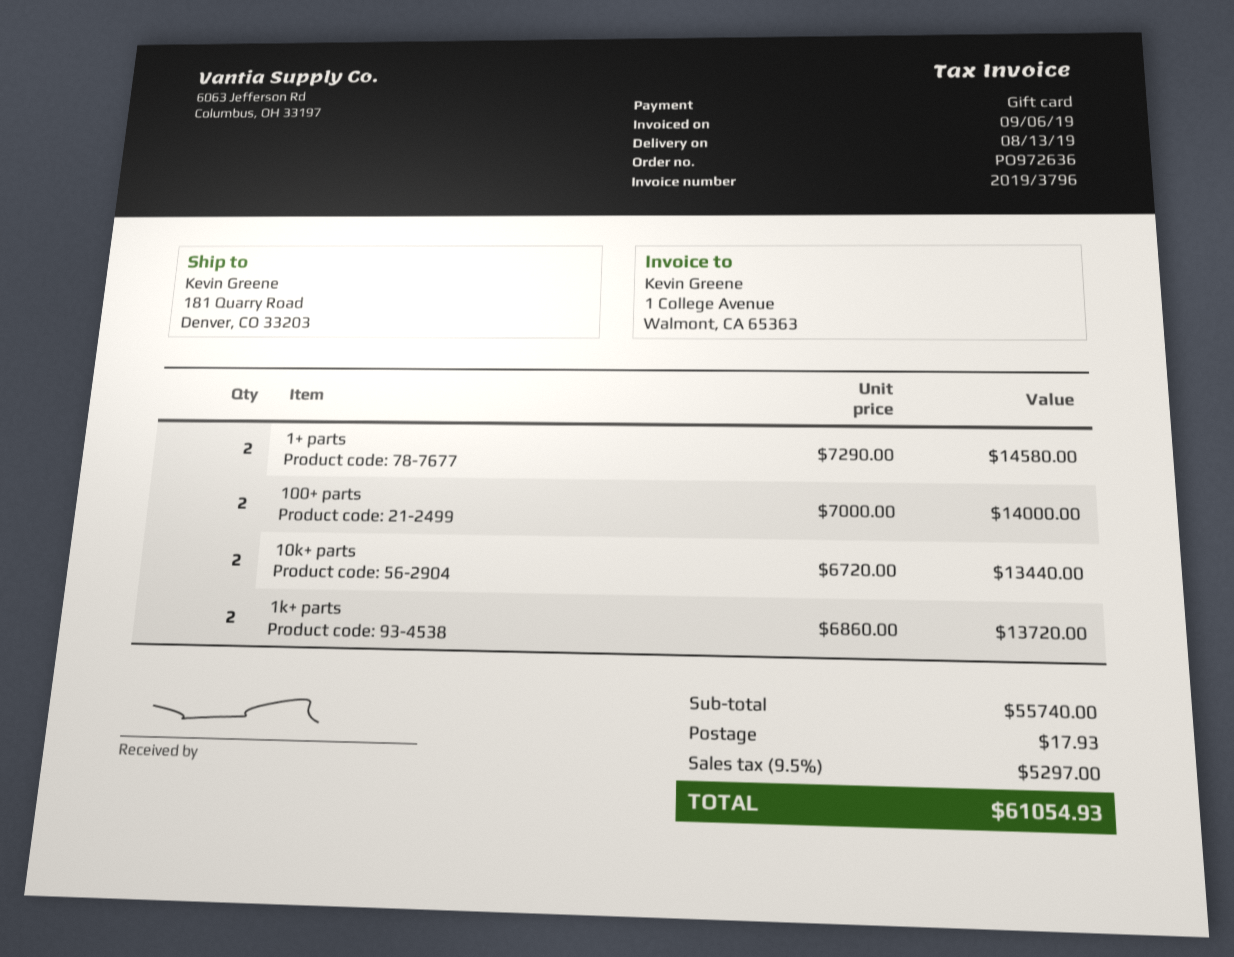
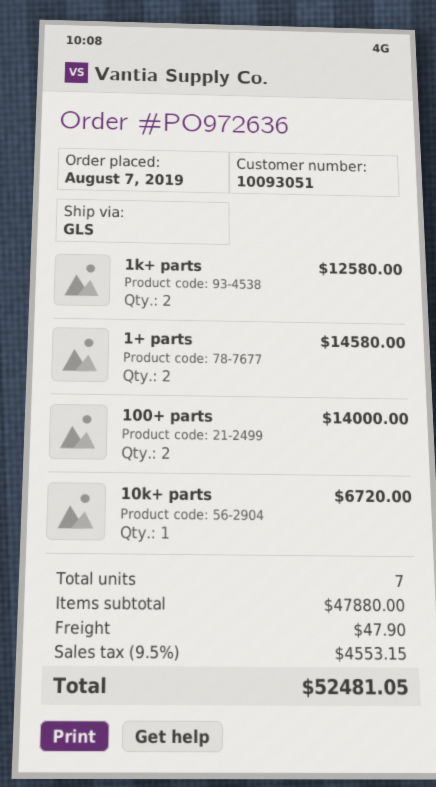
10k+ parts: 2 for 13440.00 -> 1 for 6720.00
1k+ parts: 2 for 13720.00 -> 2 for 12580.00
subtotal: 55740.00 -> 47880.00
shipping: 17.93 -> 47.90
tax: 9.5% = 5297.00 -> 9.5% = 4553.15
total: 61054.93 -> 52481.05

